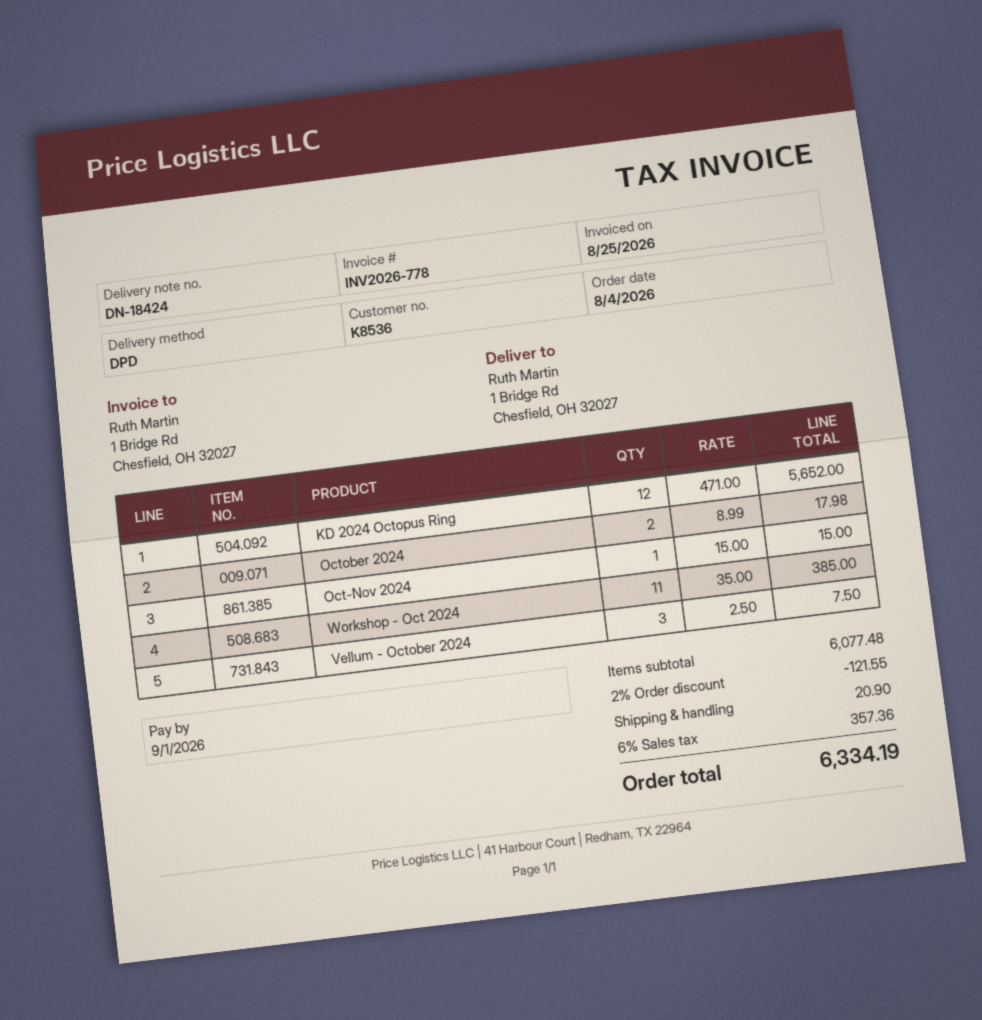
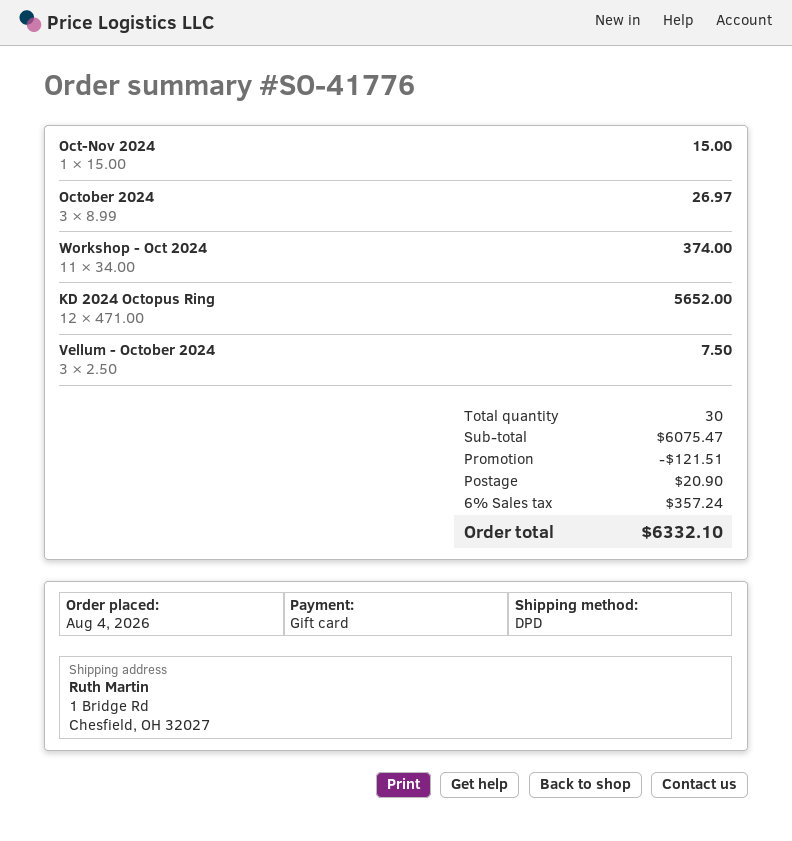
October 2024: 2 x 8.99 = 17.98 -> 3 x 8.99 = 26.97
Workshop - Oct 2024: 11 x 35.00 = 385.00 -> 11 x 34.00 = 374.00
subtotal: 6077.48 -> 6075.47
discount: 121.55 -> 121.51
tax: 6% = 357.36 -> 6% = 357.24
total: 6334.19 -> 6332.10

